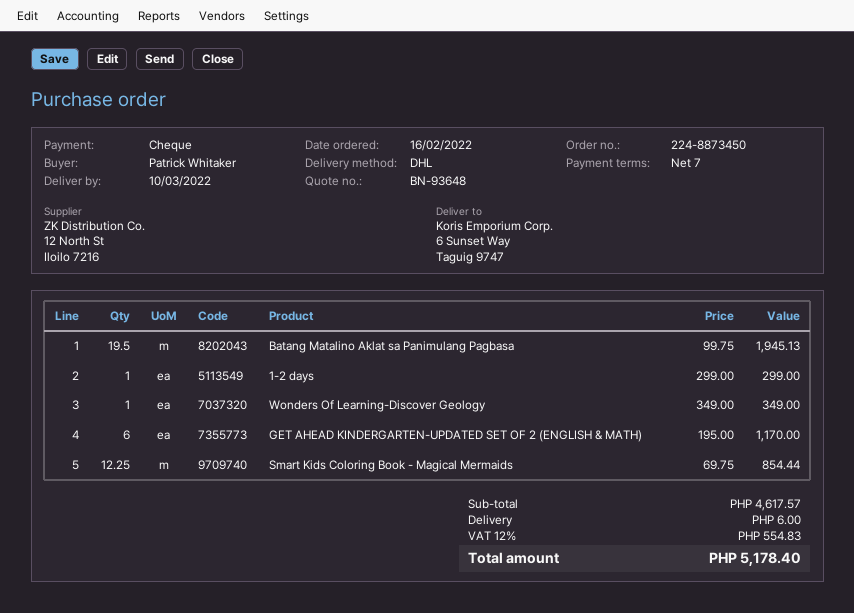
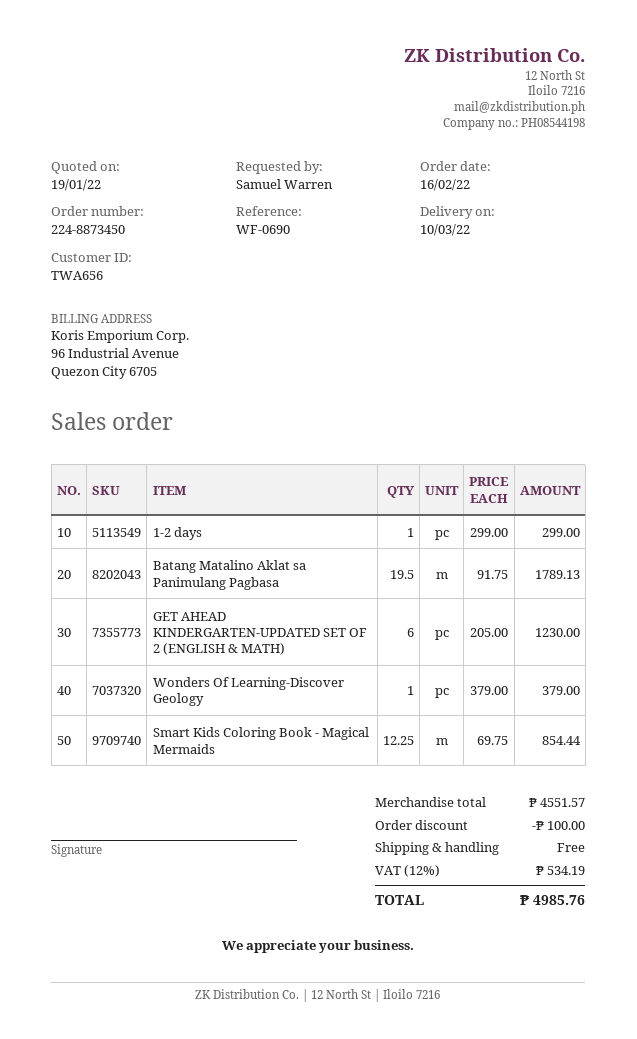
ordered by: Patrick Whitaker -> Samuel Warren
Batang Matalino Aklat sa Panimulang Pagbasa: 19.5 x 99.75 = 1945.13 -> 19.5 x 91.75 = 1789.13
Wonders Of Learning-Discover Geology: 1 x 349.00 = 349.00 -> 1 x 379.00 = 379.00
GET AHEAD KINDERGARTEN-UPDATED SET OF 2 (ENGLISH & MATH): 6 x 195.00 = 1170.00 -> 6 x 205.00 = 1230.00
subtotal: 4617.57 -> 4551.57
discount: none -> 100.00
shipping: 6.00 -> 0.00
tax: 12% = 554.83 -> 12% = 534.19
total: 5178.40 -> 4985.76

